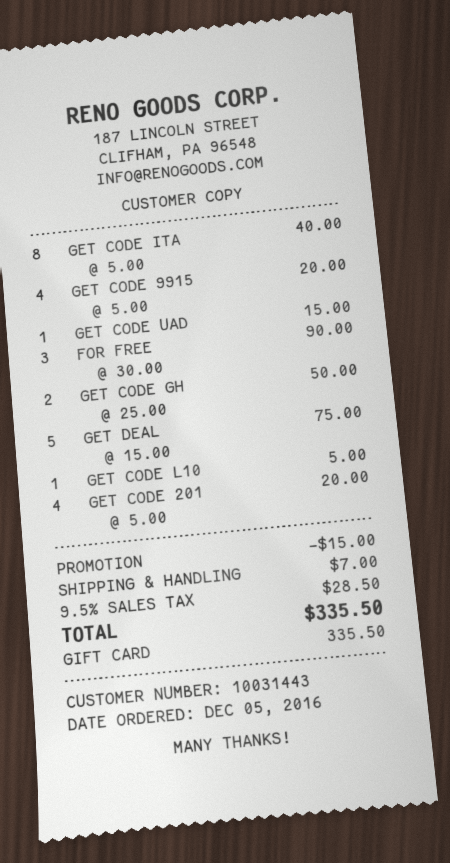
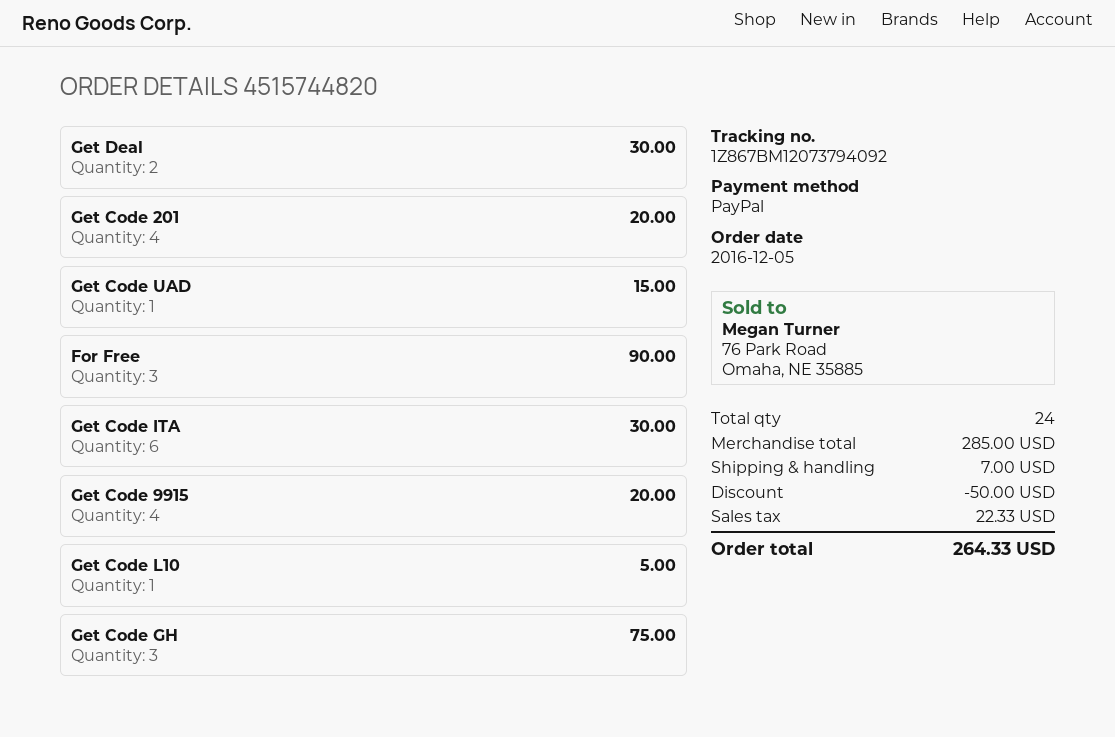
payment method: gift card -> PayPal
GET CODE ITA: 8 for 40.00 -> 6 for 30.00
GET CODE GH: 2 for 50.00 -> 3 for 75.00
GET DEAL: 5 for 75.00 -> 2 for 30.00
discount: 15.00 -> 50.00
tax: 28.50 -> 22.33
total: 335.50 -> 264.33

